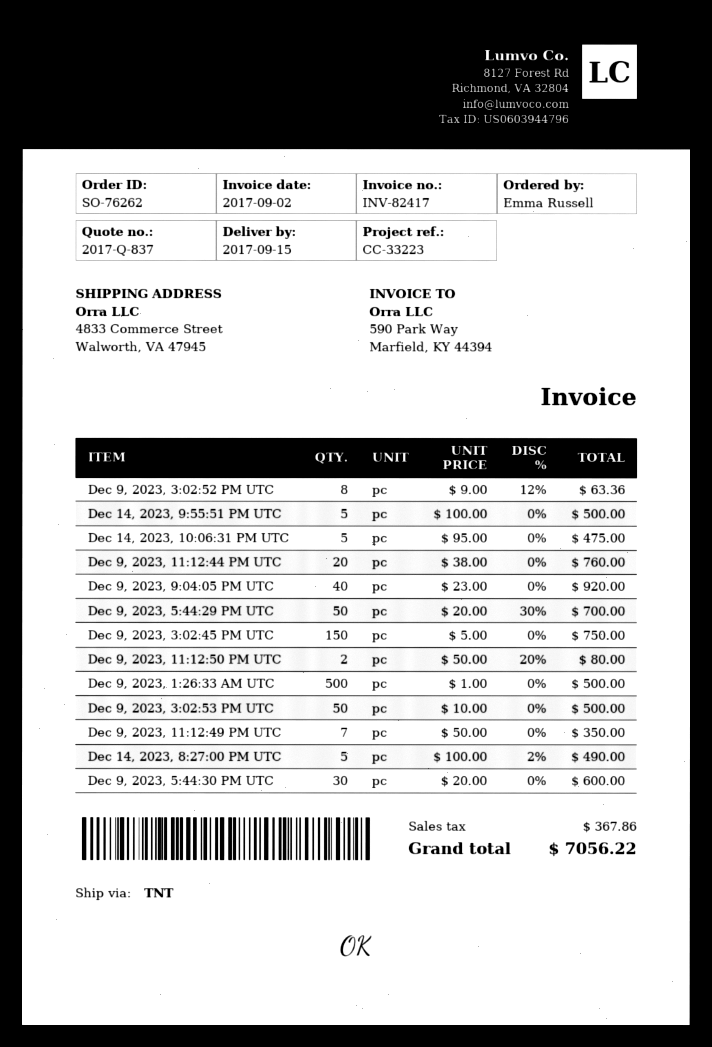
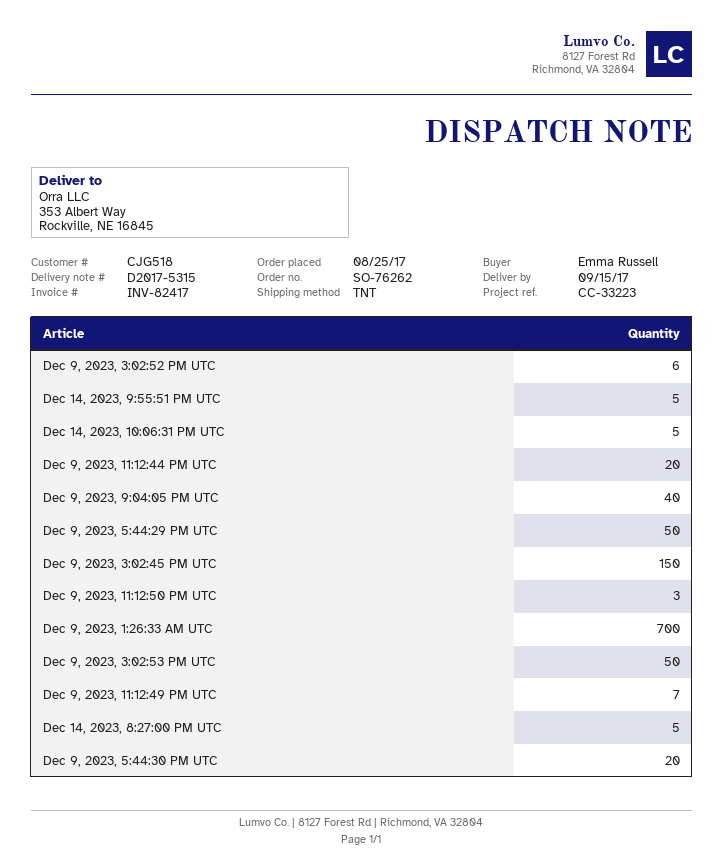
ship to: 4833 Commerce Street, Walworth, VA 47945 -> 353 Albert Way, Rockville, NE 16845
Dec 9, 2023, 3:02:52 PM UTC: 8 -> 6
Dec 9, 2023, 11:12:50 PM UTC: 2 -> 3
Dec 9, 2023, 1:26:33 AM UTC: 500 -> 700
Dec 9, 2023, 5:44:30 PM UTC: 30 -> 20

